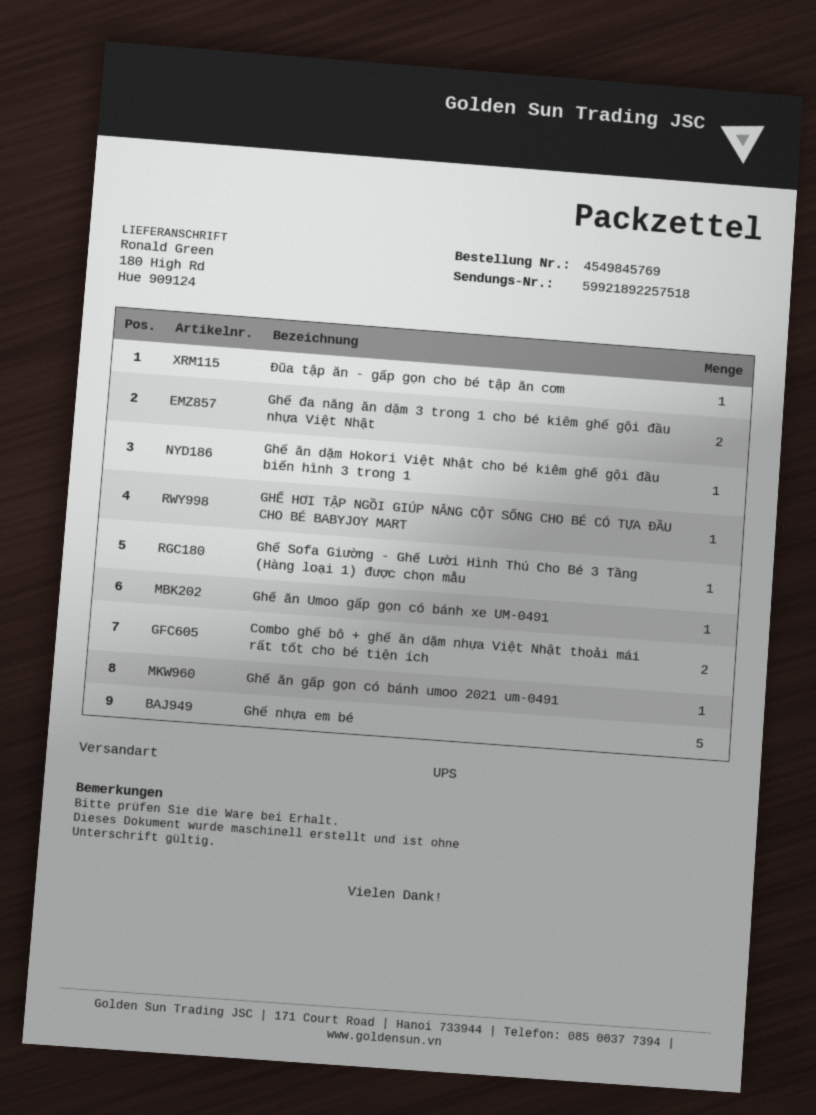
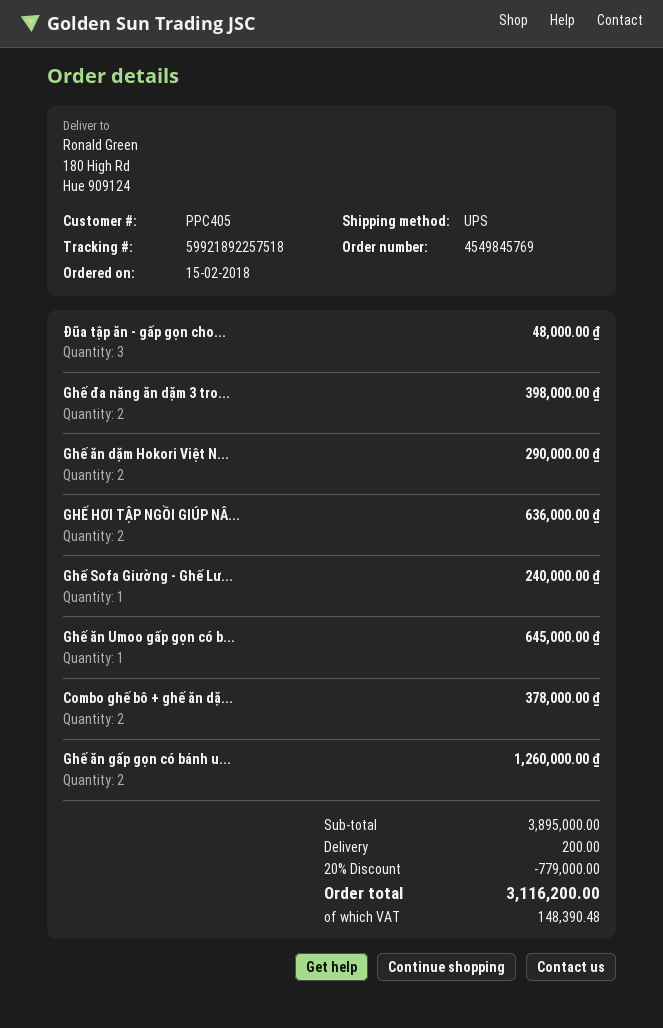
Đũa tập ăn - gấp gọn cho bé tập ăn cơm: 1 -> 3
Ghế ăn dặm Hokori Việt Nhật cho bé kiêm ghế gội đầu biến hình 3 trong 1: 1 -> 2
GHẾ HƠI TẬP NGỒI GIÚP NÂNG CỘT SỐNG CHO BÉ CÓ TỰA ĐẦU CHO BÉ BABYJOY MART: 1 -> 2
Ghế ăn gấp gọn có bánh umoo 2021 um-0491: 1 -> 2
Ghế nhựa em bé: 5 -> none

